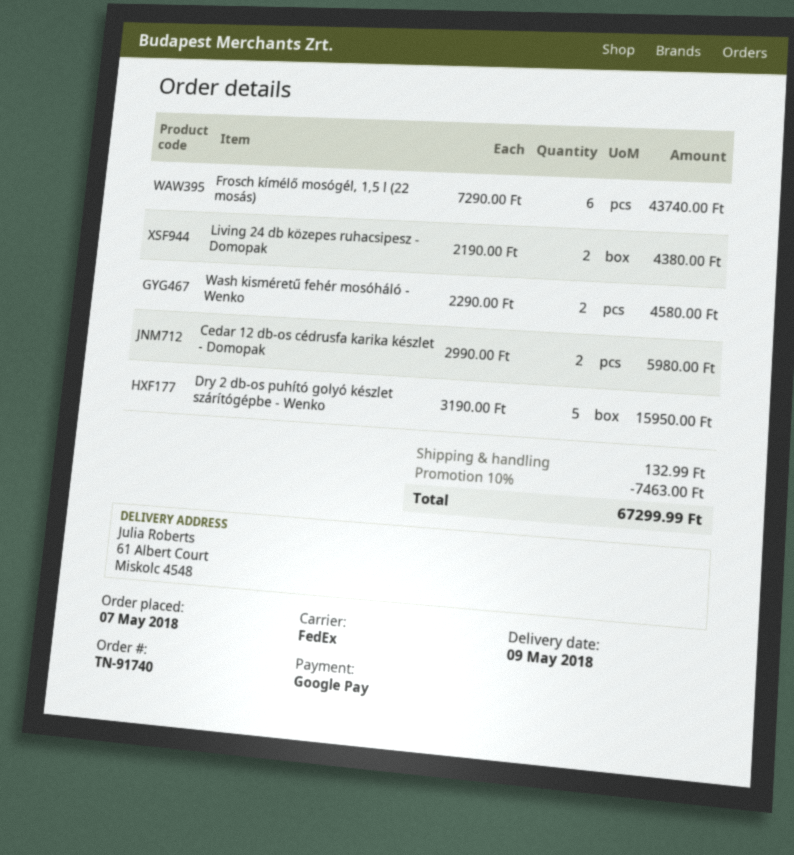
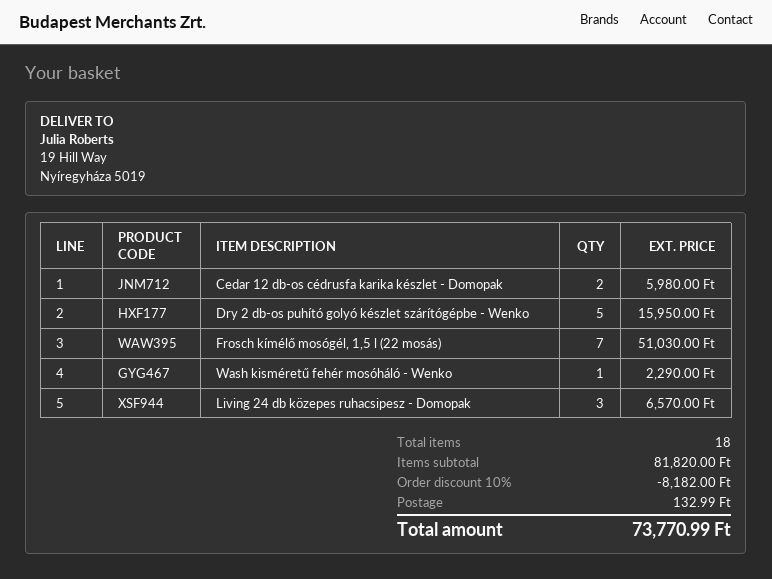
ship to: 61 Albert Court, Miskolc 4548 -> 19 Hill Way, Nyíregyháza 5019
Frosch kímélő mosógél, 1,5 l (22 mosás): 6 for 43740.00 -> 7 for 51030.00
Living 24 db közepes ruhacsipesz - Domopak: 2 for 4380.00 -> 3 for 6570.00
Wash kisméretű fehér mosóháló - Wenko: 2 for 4580.00 -> 1 for 2290.00
discount: 10% = 7463.00 -> 10% = 8182.00
total: 67299.99 -> 73770.99

